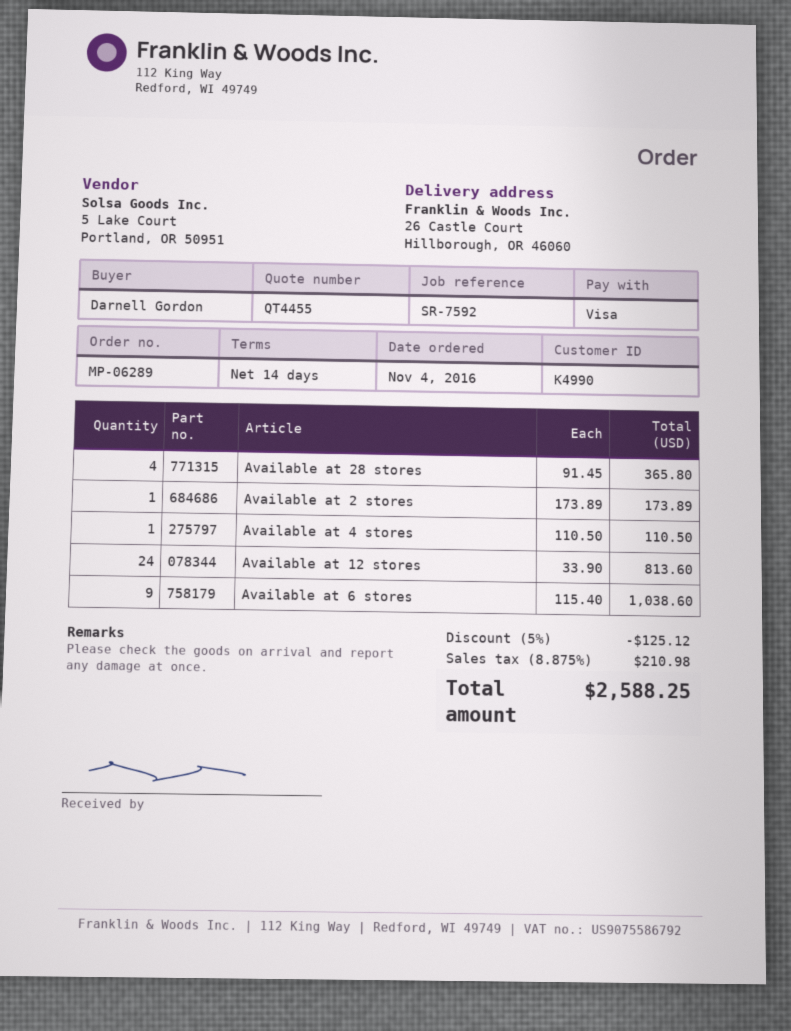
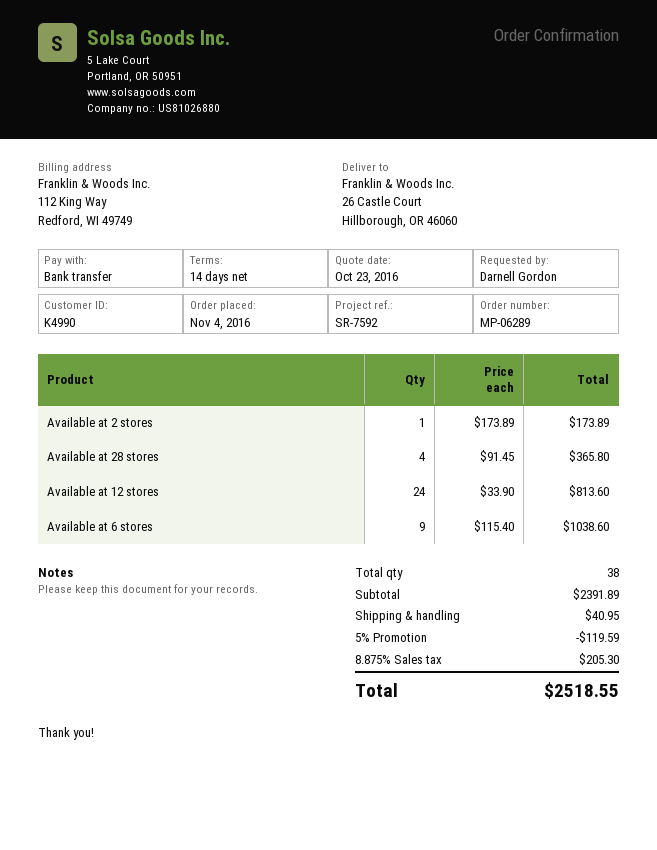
payment method: Visa -> bank transfer
Available at 4 stores: 1 x 110.50 = 110.50 -> none
discount: 5% = 125.12 -> 5% = 119.59
shipping: none -> 40.95
tax: 8.875% = 210.98 -> 8.875% = 205.30
total: 2588.25 -> 2518.55

